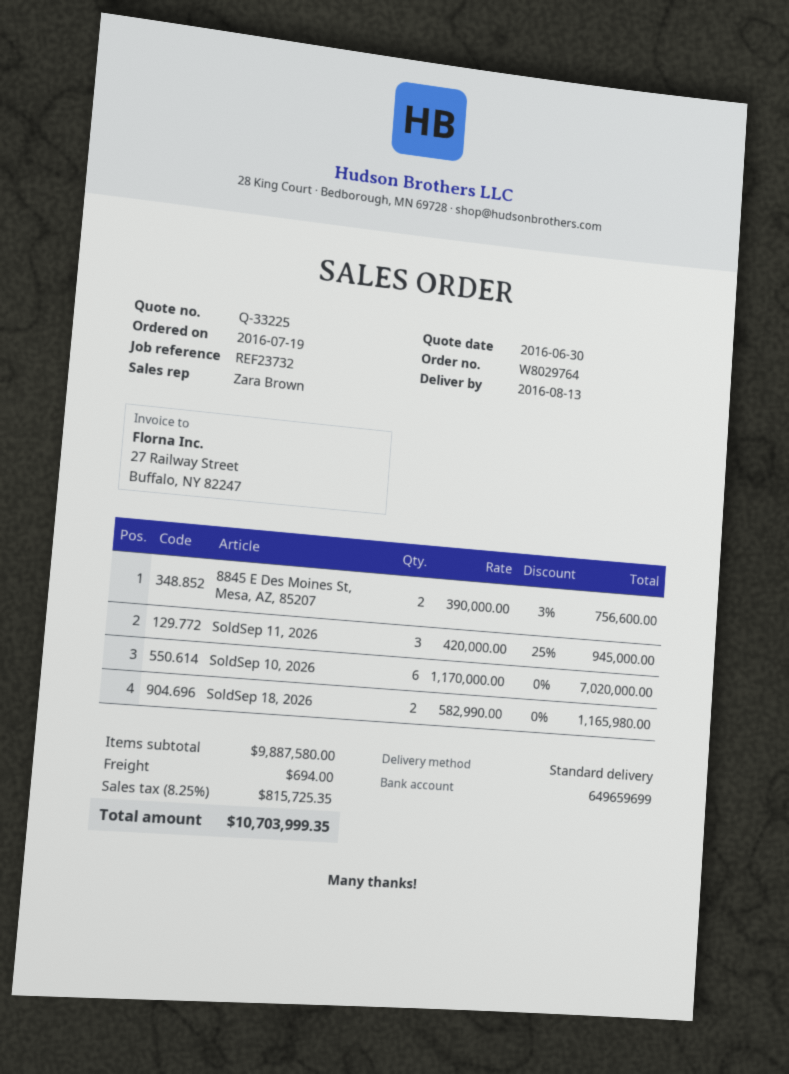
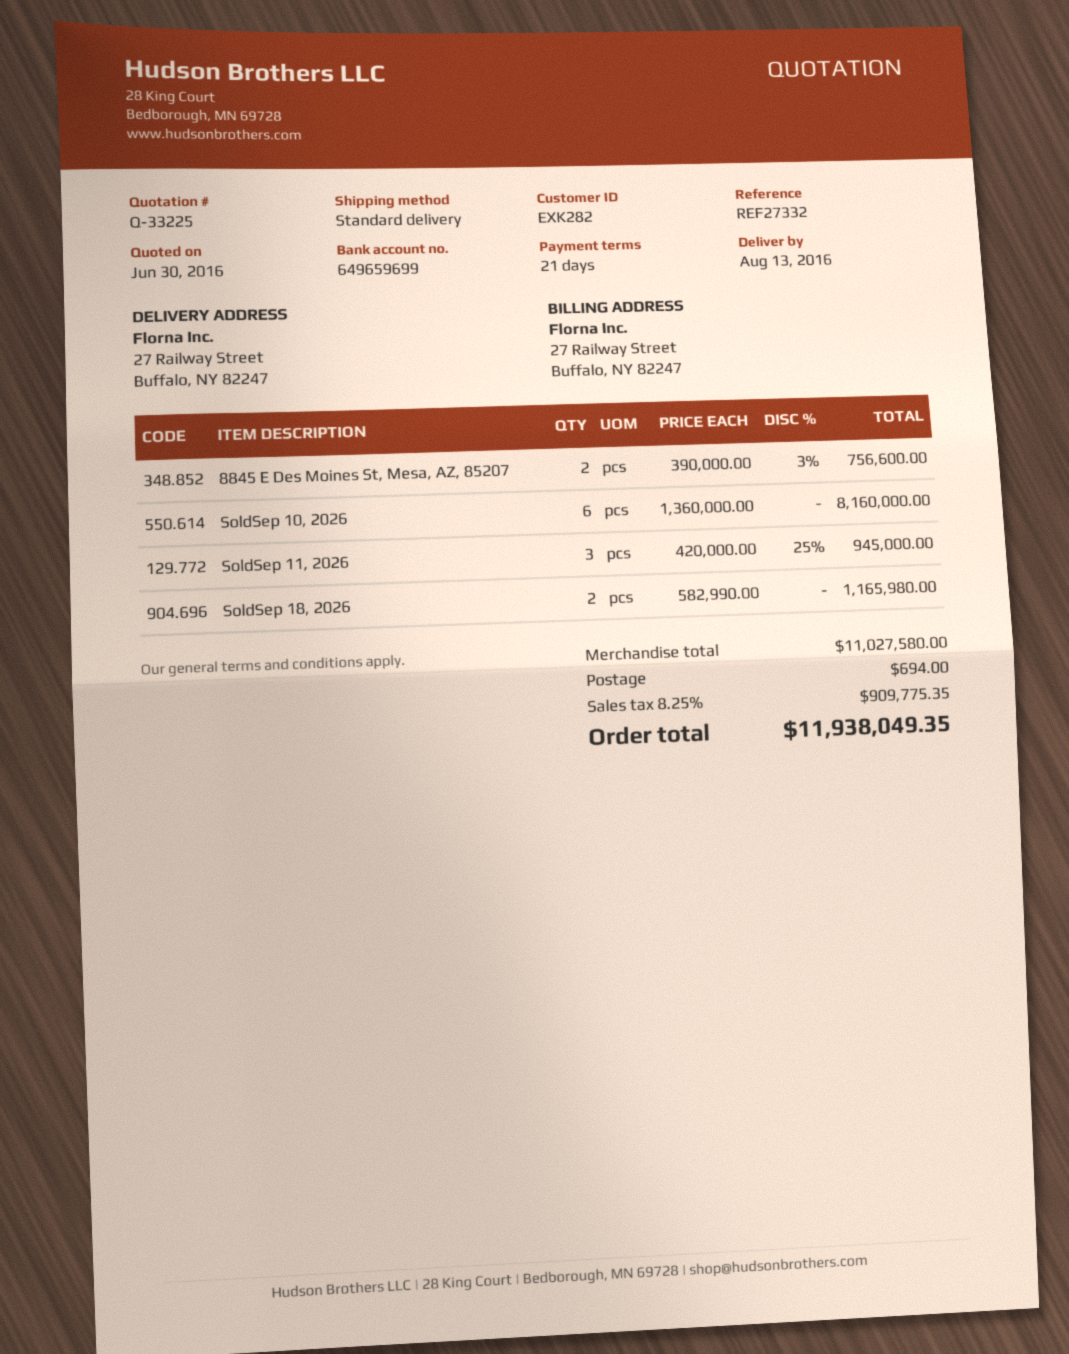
reference: REF23732 -> REF27332
SoldSep 10, 2026: 6 x 1170000.00 = 7020000.00 -> 6 x 1360000.00 = 8160000.00
subtotal: 9887580.00 -> 11027580.00
tax: 8.25% = 815725.35 -> 8.25% = 909775.35
total: 10703999.35 -> 11938049.35

